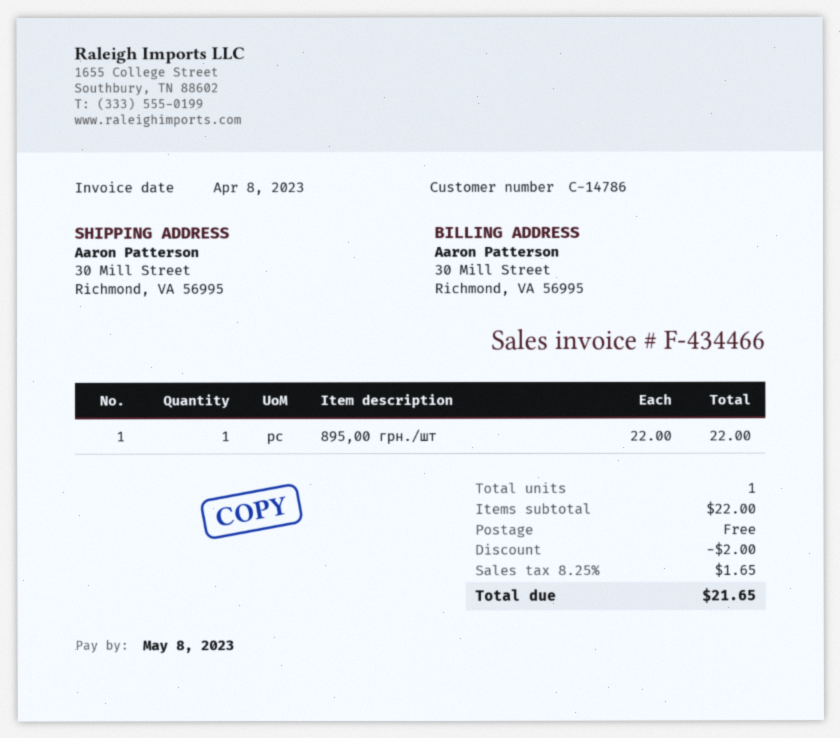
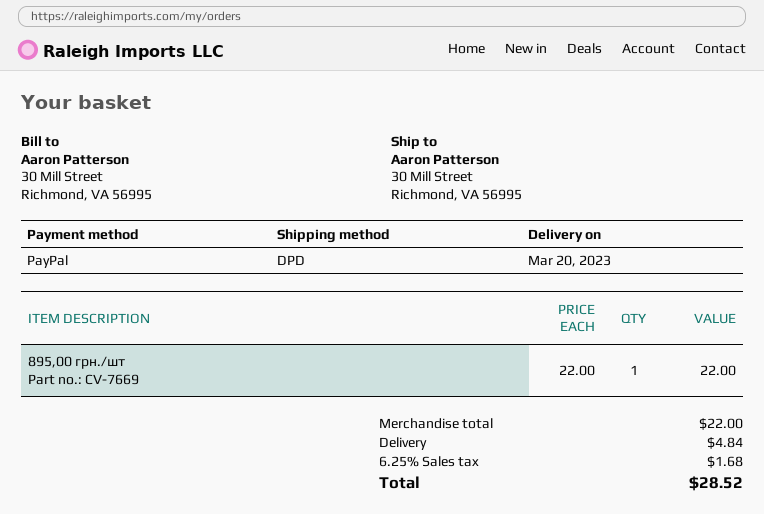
discount: 2.00 -> none
shipping: 0.00 -> 4.84
tax: 8.25% = 1.65 -> 6.25% = 1.68
total: 21.65 -> 28.52

